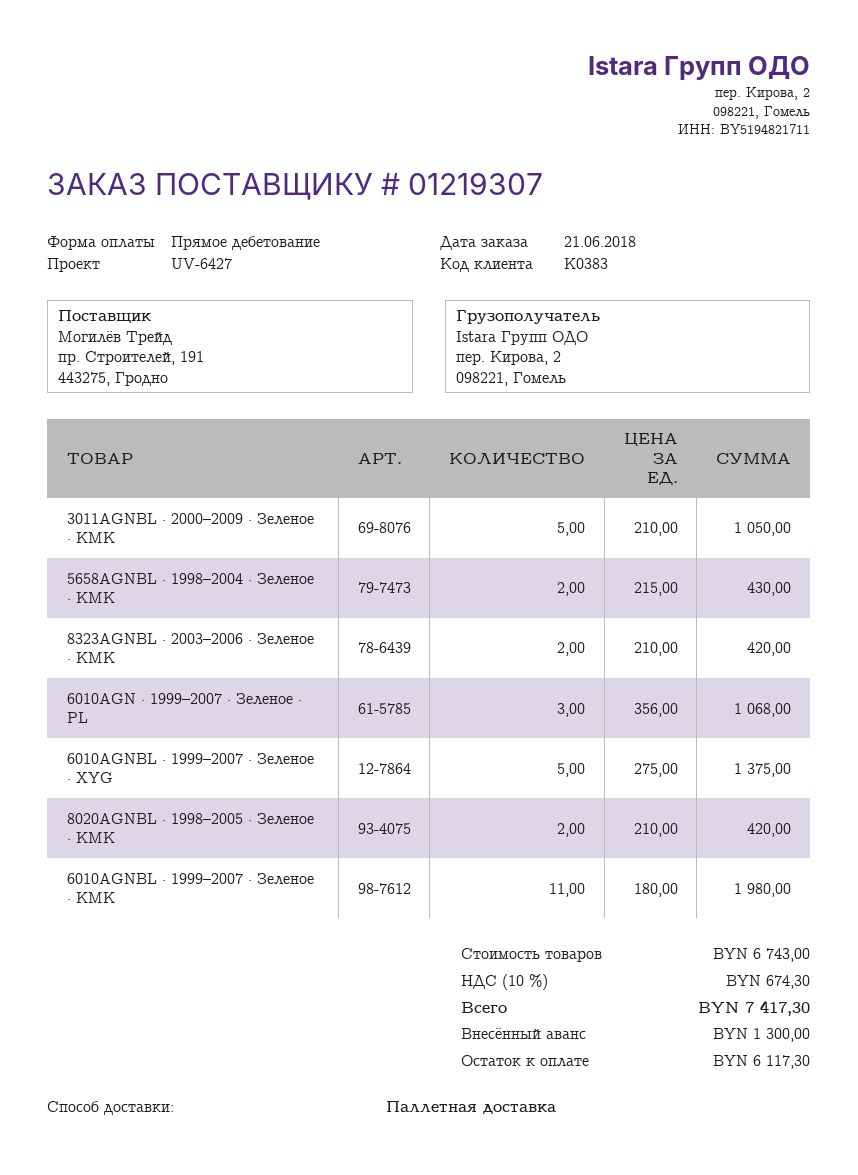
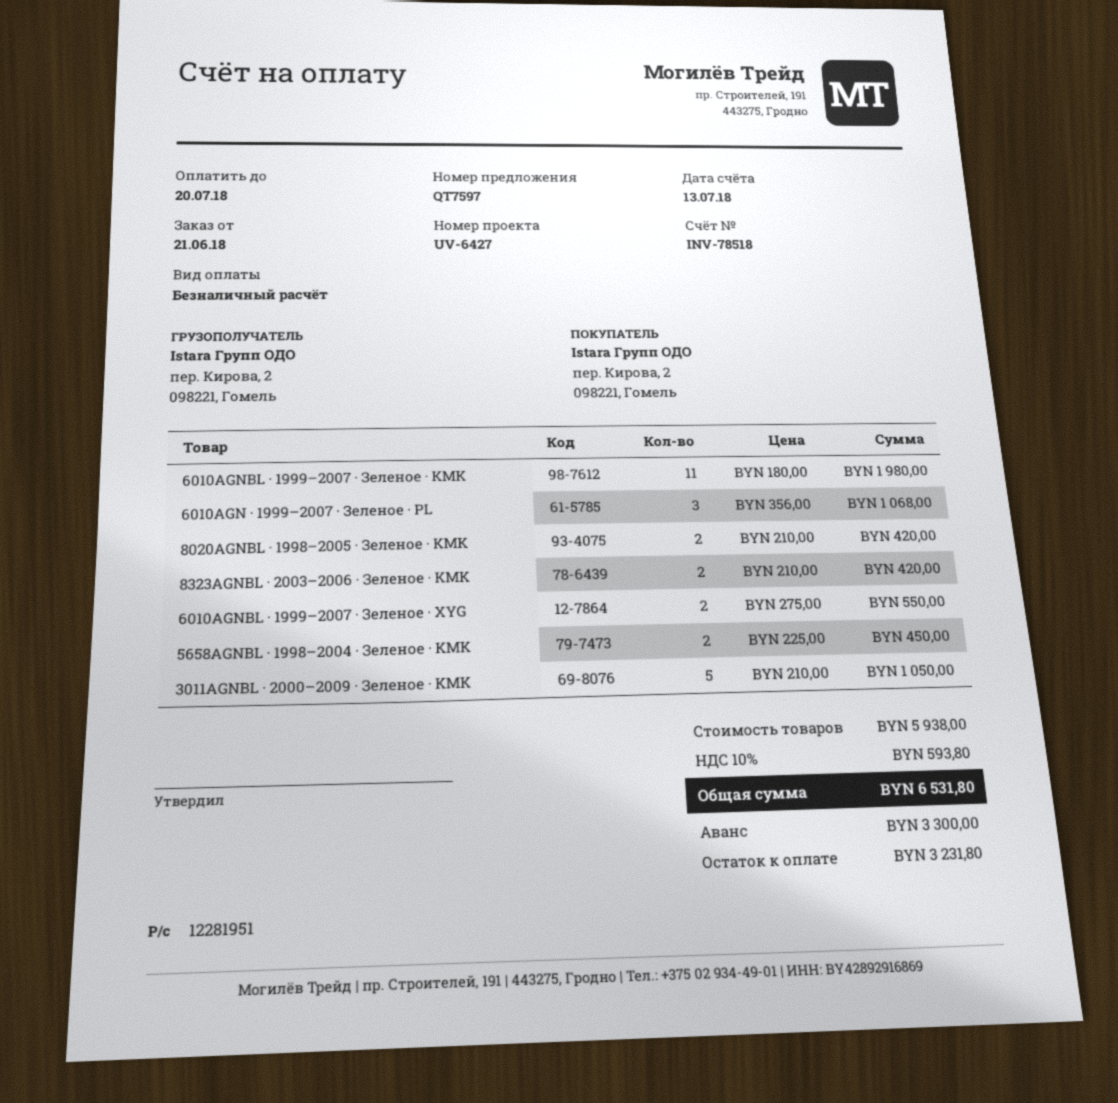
payment method: direct debit -> bank transfer
5658AGNBL · 1998–2004 · Зеленое · KMK: 2 x 215.00 = 430.00 -> 2 x 225.00 = 450.00
6010AGNBL · 1999–2007 · Зеленое · XYG: 5 x 275.00 = 1375.00 -> 2 x 275.00 = 550.00
subtotal: 6743.00 -> 5938.00
tax: 10% = 674.30 -> 10% = 593.80
total: 7417.30 -> 6531.80
deposit: 1300.00 -> 3300.00
balance: 6117.30 -> 3231.80

